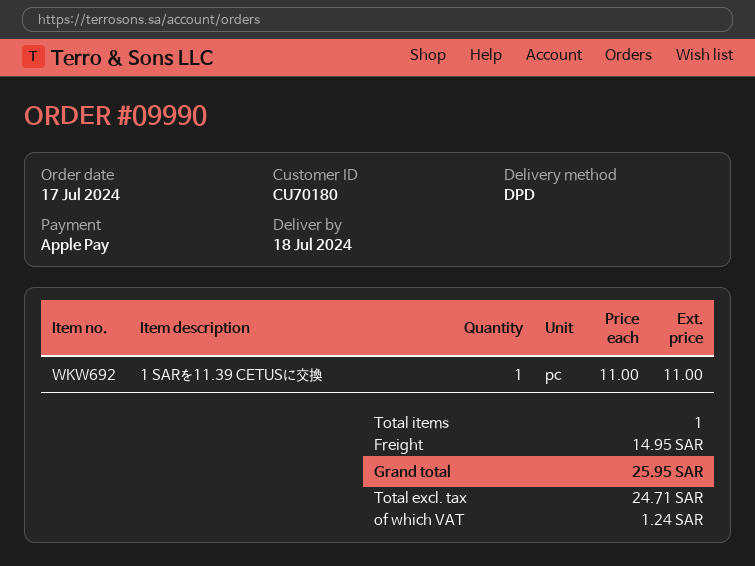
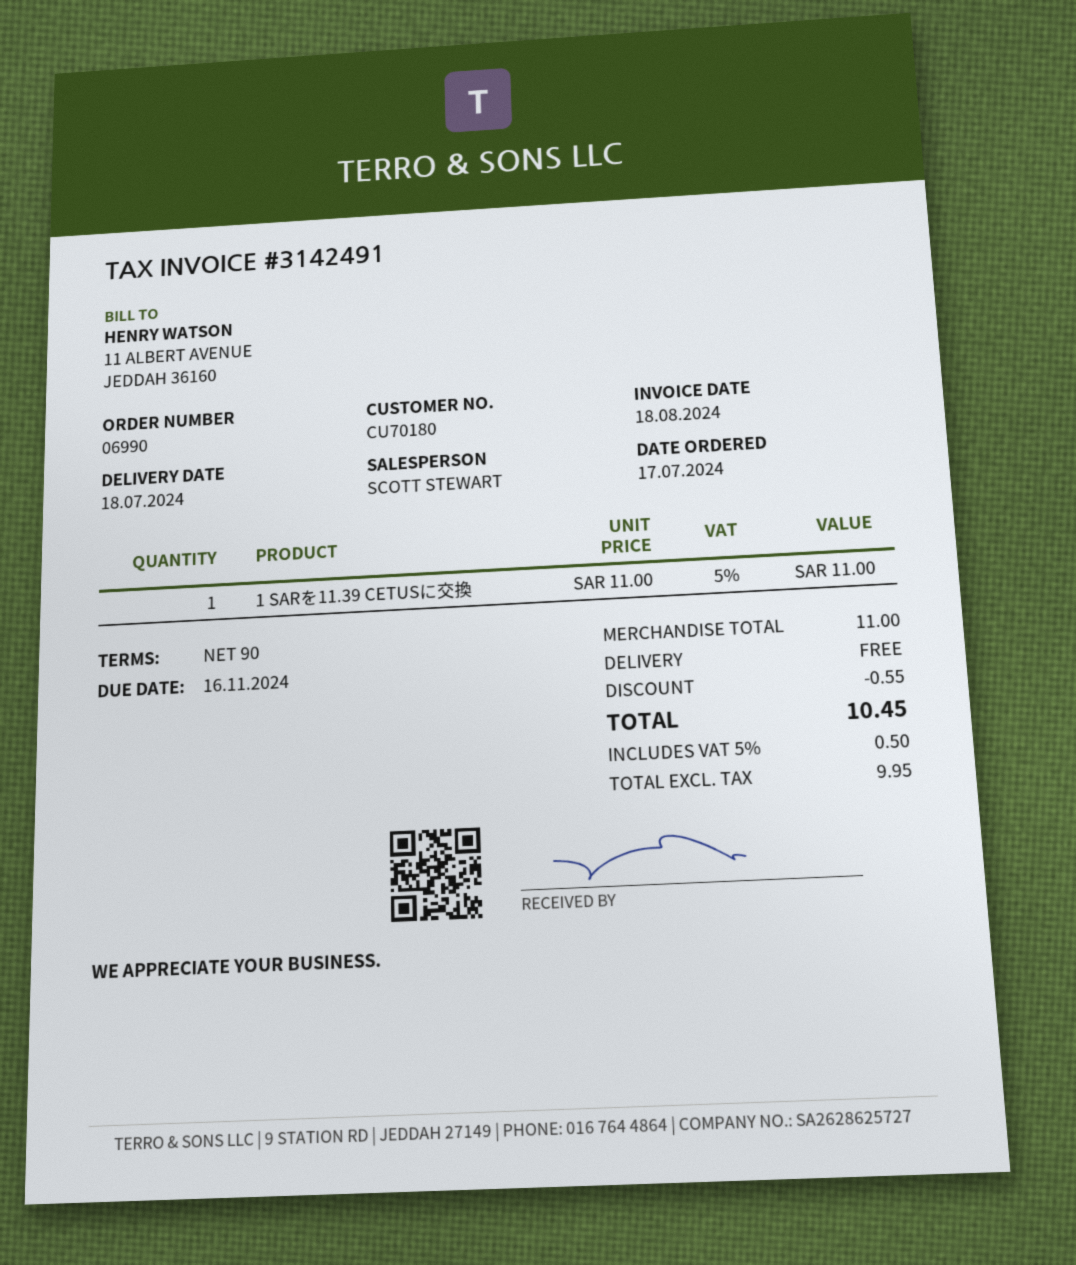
order number: 09990 -> 06990
discount: none -> 0.55
shipping: 14.95 -> 0.00
net: 24.71 -> 9.95
tax: 1.24 -> 0.50
total: 25.95 -> 10.45

